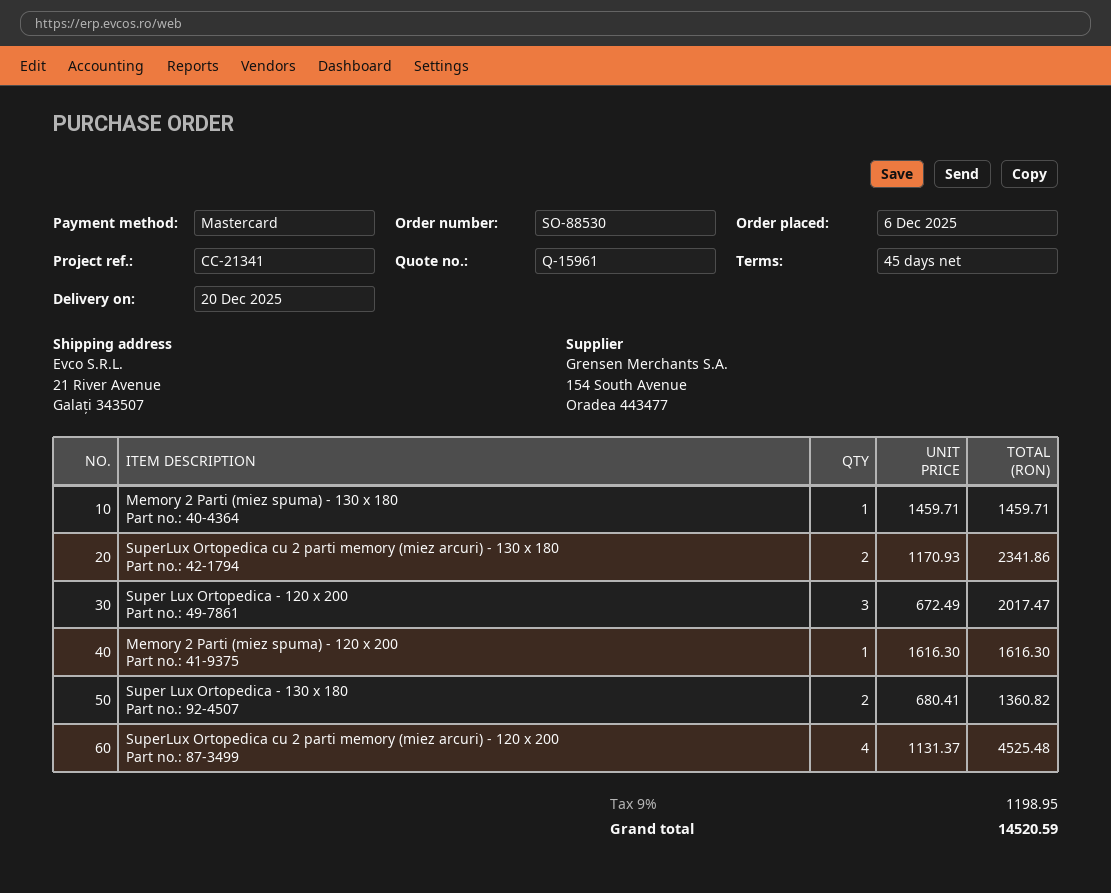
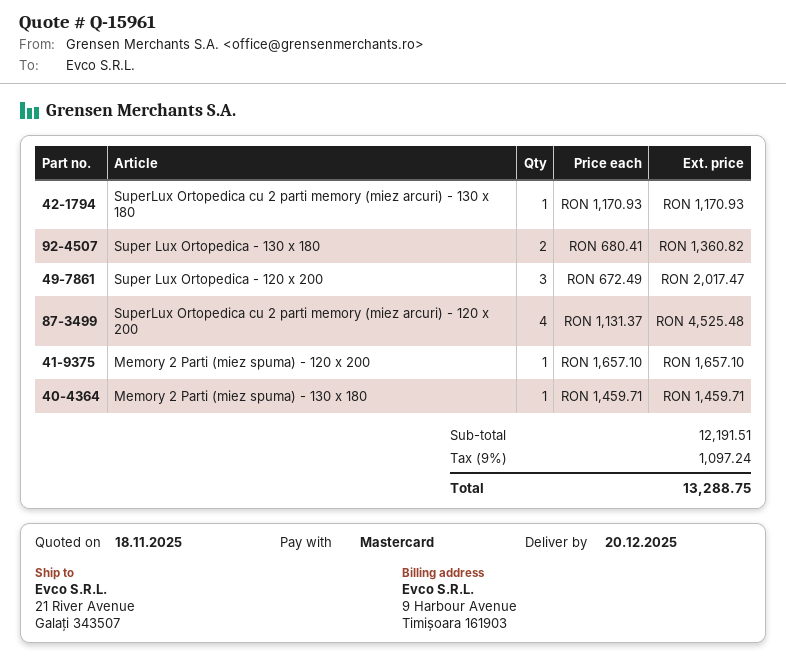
SuperLux Ortopedica cu 2 parti memory (miez arcuri) - 130 x 180: 2 x 1170.93 = 2341.86 -> 1 x 1170.93 = 1170.93
Memory 2 Parti (miez spuma) - 120 x 200: 1 x 1616.30 = 1616.30 -> 1 x 1657.10 = 1657.10
tax: 9% = 1198.95 -> 9% = 1097.24
total: 14520.59 -> 13288.75

